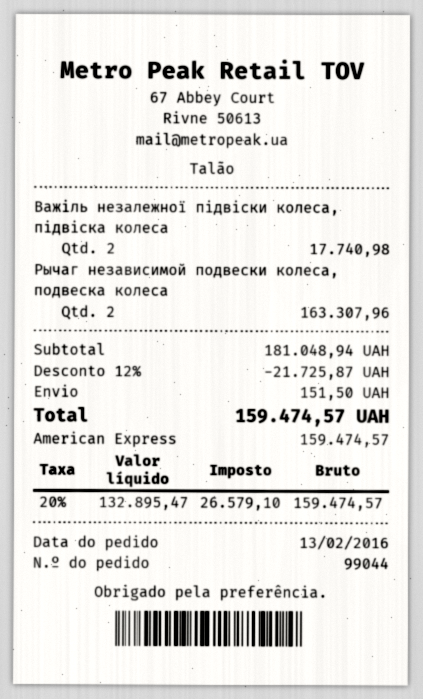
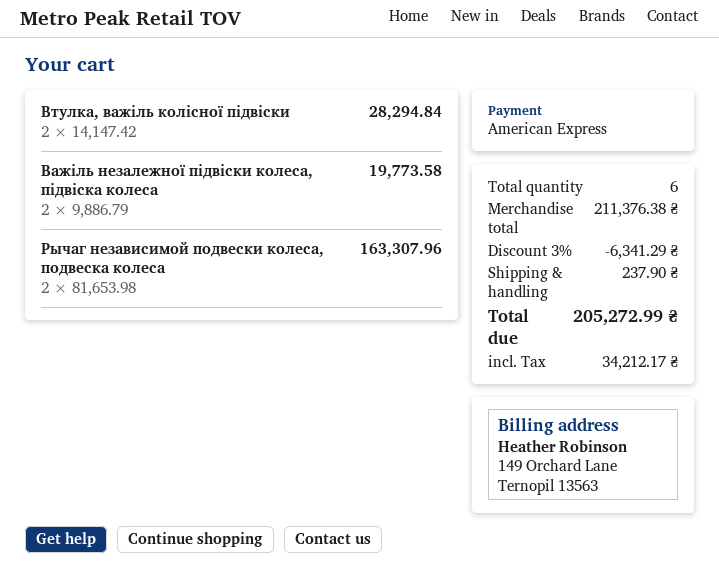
Важіль незалежної підвіски колеса, підвіска колеса: 2 for 17740.98 -> 2 for 19773.58
Втулка, важіль колісної підвіски: none -> 2 for 28294.84
subtotal: 181048.94 -> 211376.38
discount: 12% = 21725.87 -> 3% = 6341.29
shipping: 151.50 -> 237.90
tax: 26579.10 -> 34212.17
total: 159474.57 -> 205272.99

